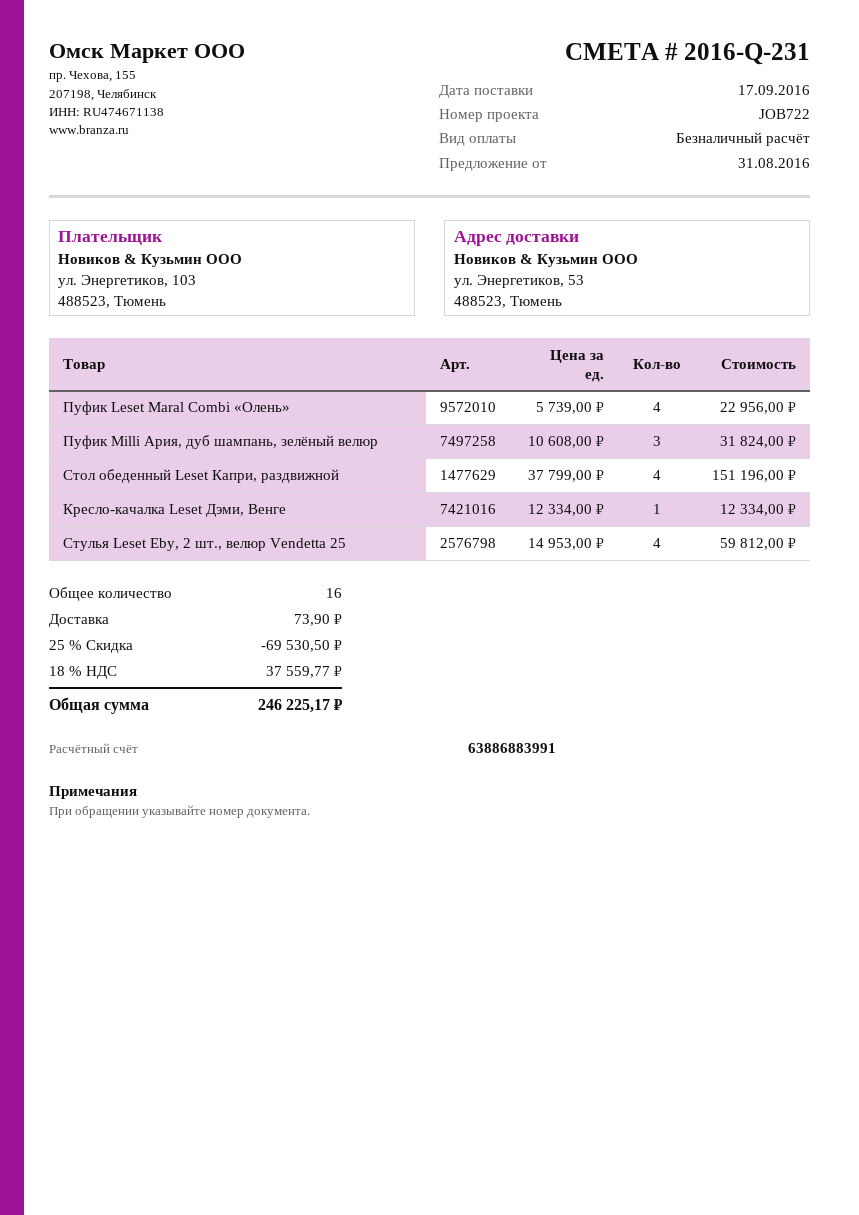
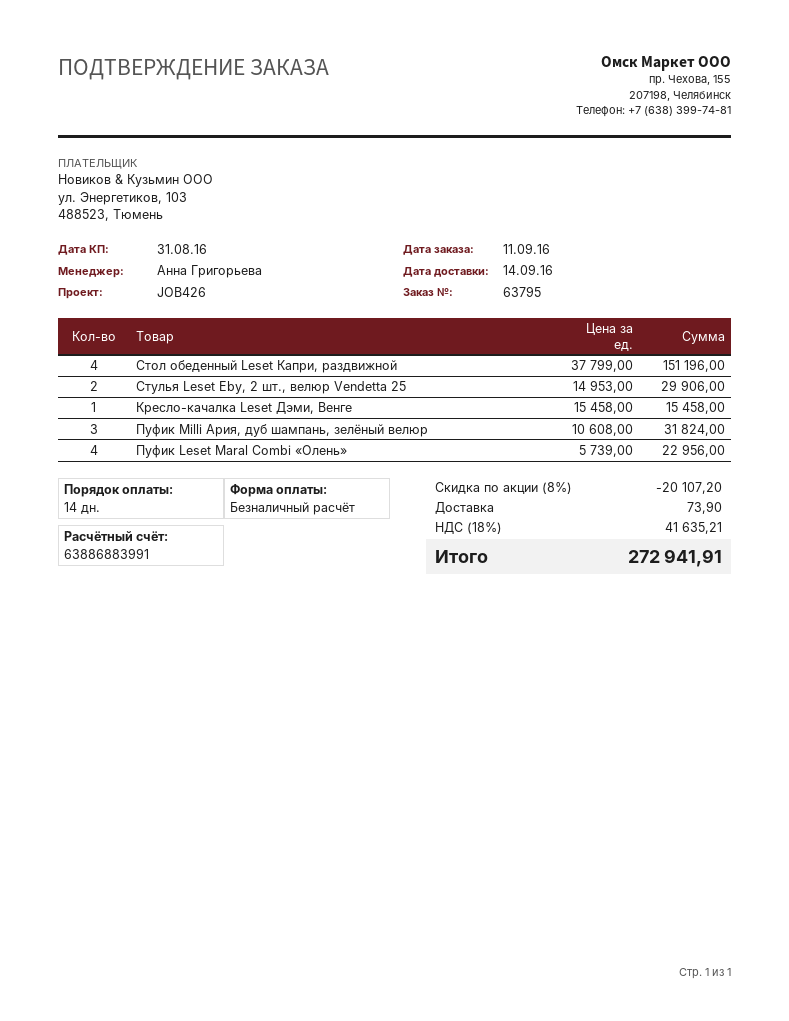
delivery date: 2016-09-17 -> 2016-09-14
reference: JOB722 -> JOB426
Кресло-качалка Leset Дэми, Венге: 1 x 12334.00 = 12334.00 -> 1 x 15458.00 = 15458.00
Стулья Leset Eby, 2 шт., велюр Vendetta 25: 4 x 14953.00 = 59812.00 -> 2 x 14953.00 = 29906.00
discount: 25% = 69530.50 -> 8% = 20107.20
tax: 18% = 37559.77 -> 18% = 41635.21
total: 246225.17 -> 272941.91

